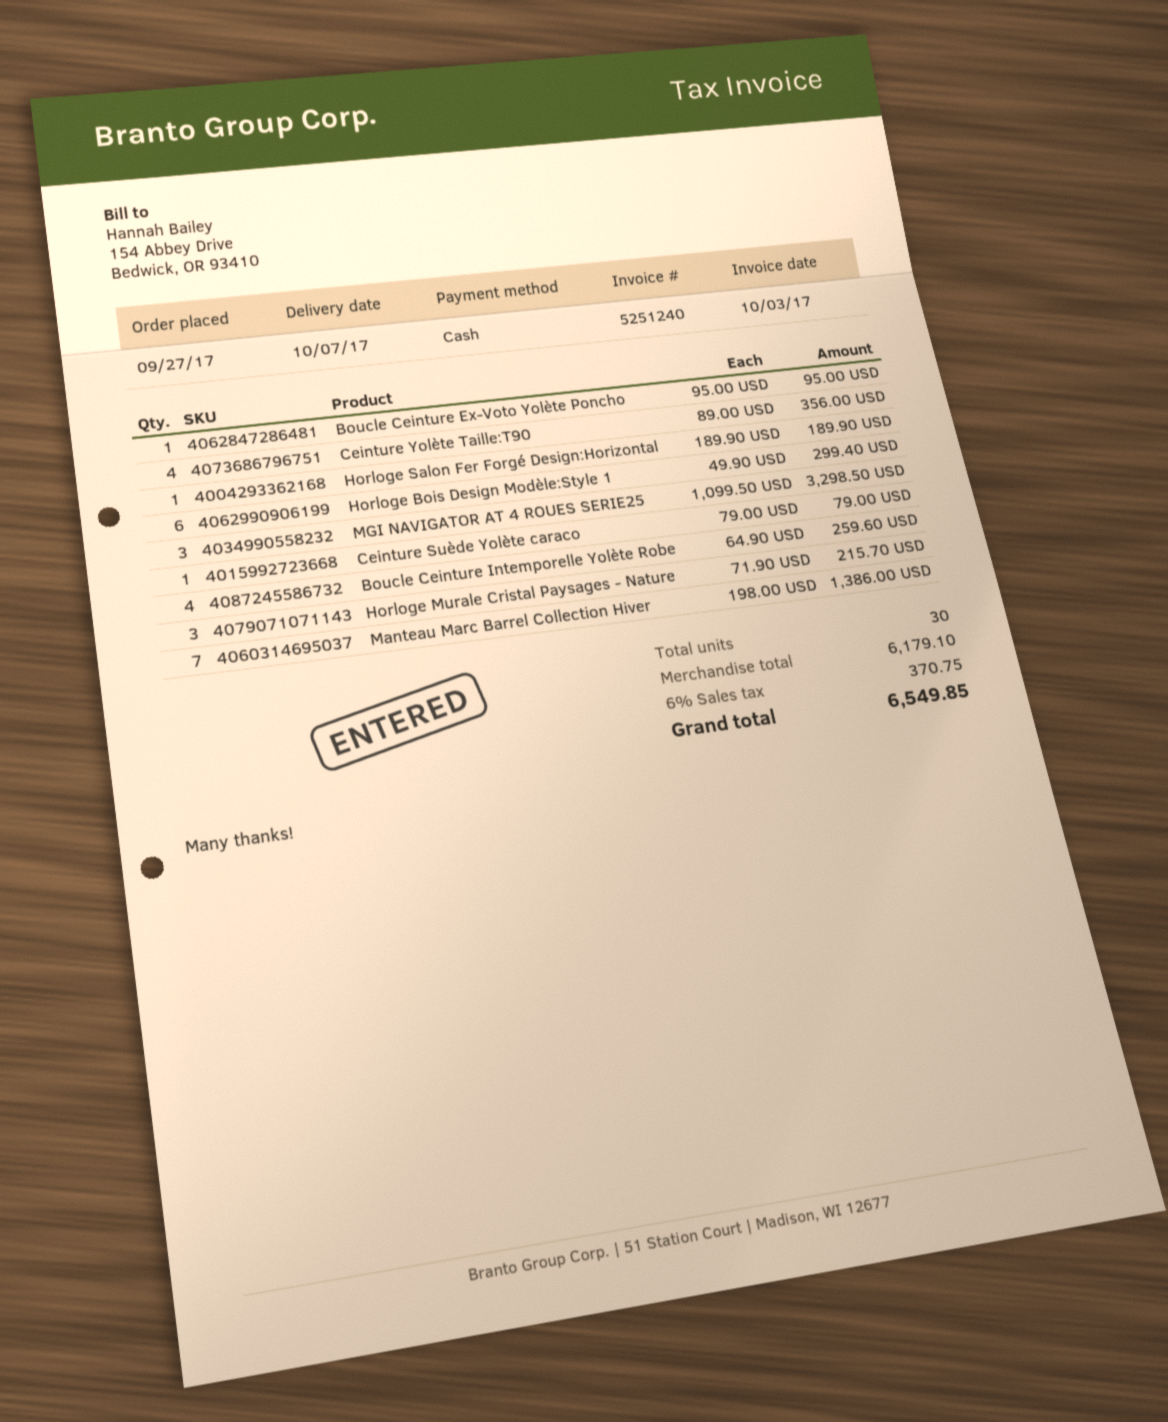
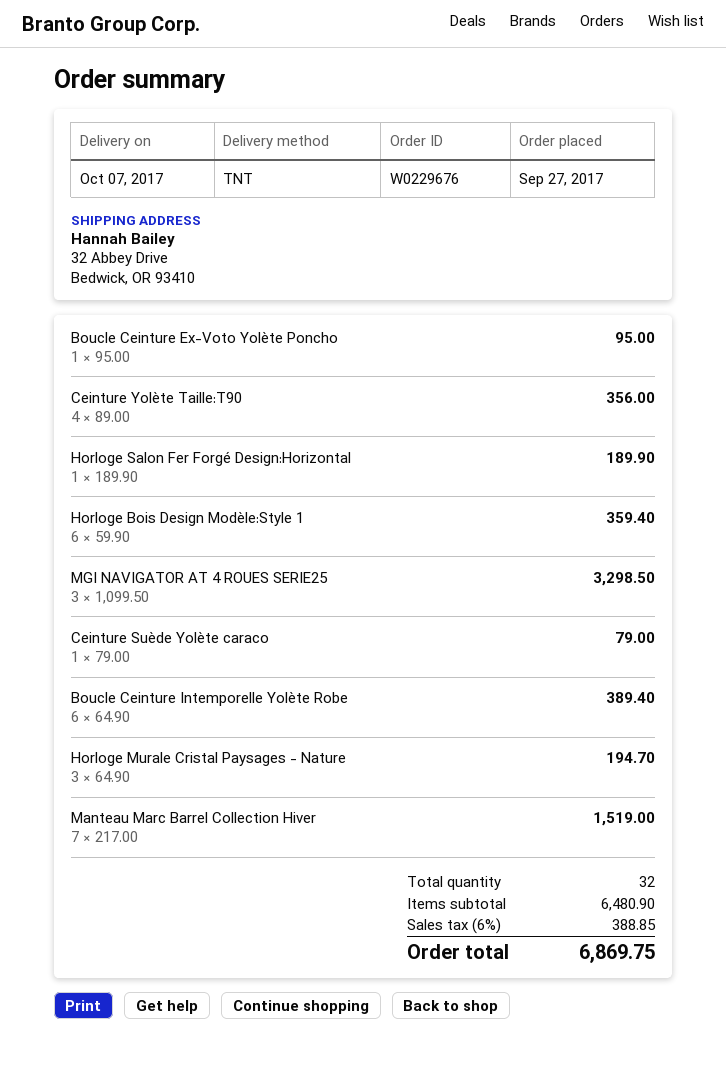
Horloge Bois Design Modèle:Style 1: 6 x 49.90 = 299.40 -> 6 x 59.90 = 359.40
Boucle Ceinture Intemporelle Yolète Robe: 4 x 64.90 = 259.60 -> 6 x 64.90 = 389.40
Horloge Murale Cristal Paysages - Nature: 3 x 71.90 = 215.70 -> 3 x 64.90 = 194.70
Manteau Marc Barrel Collection Hiver: 7 x 198.00 = 1386.00 -> 7 x 217.00 = 1519.00
total quantity: 30 -> 32
subtotal: 6179.10 -> 6480.90
tax: 6% = 370.75 -> 6% = 388.85
total: 6549.85 -> 6869.75

